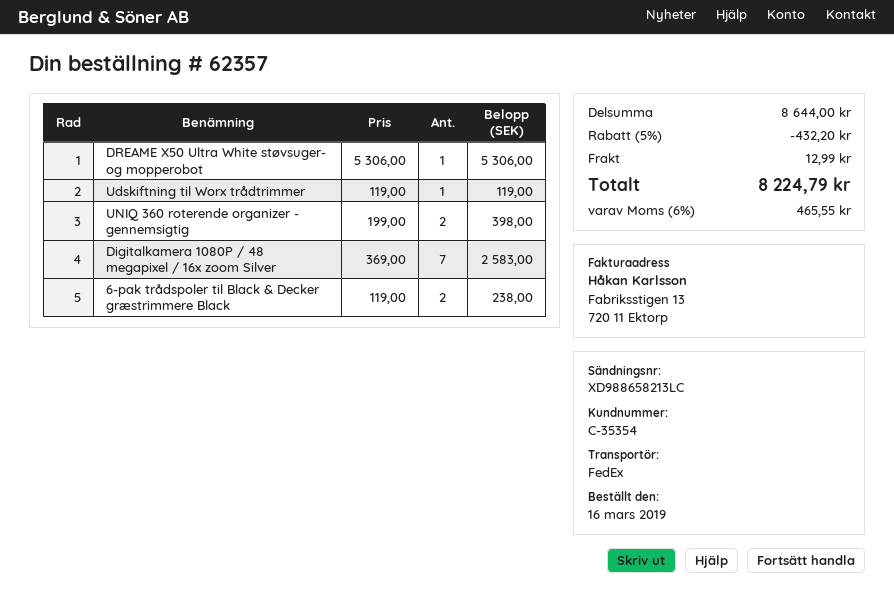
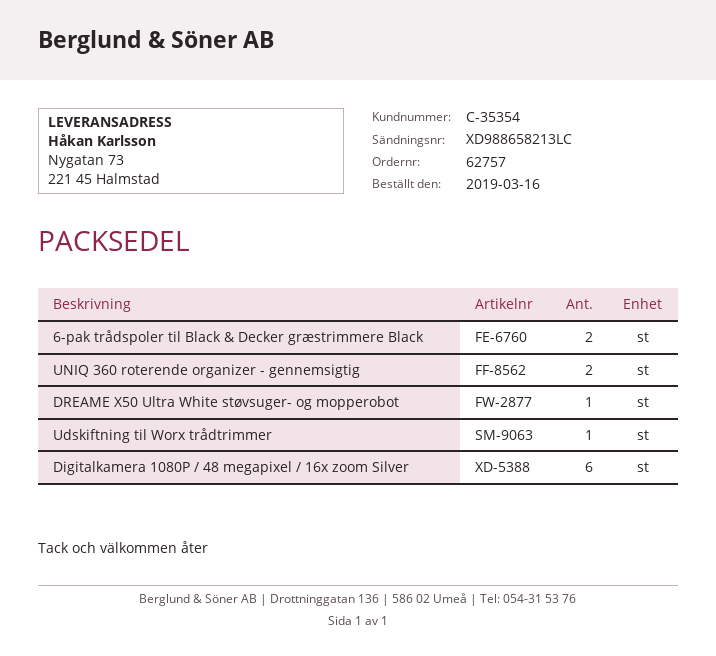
order number: 62357 -> 62757
Digitalkamera 1080P / 48 megapixel / 16x zoom Silver: 7 -> 6

